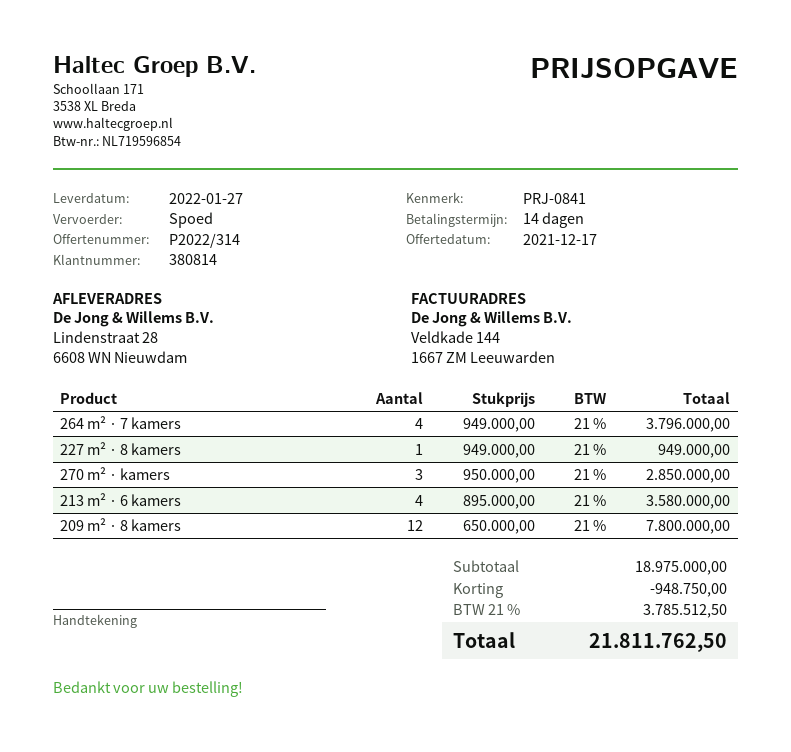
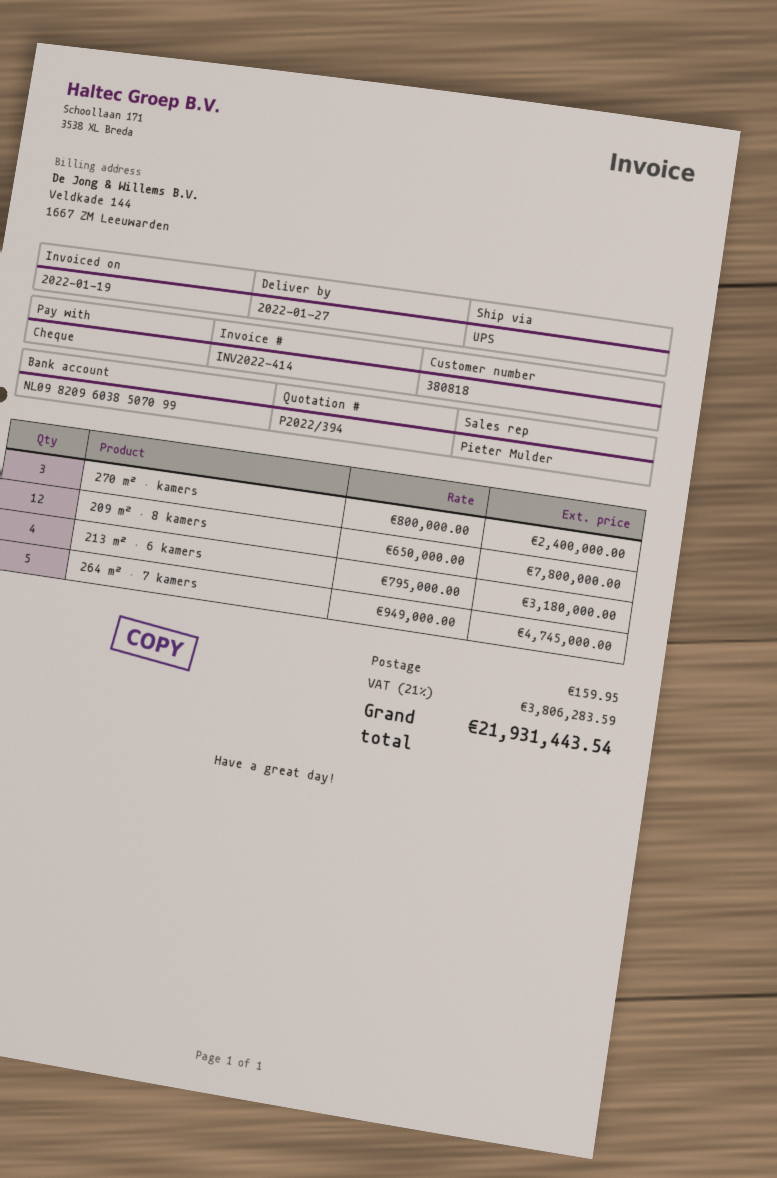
quote number: P2022/314 -> P2022/394
customer number: 380814 -> 380818
shipping method: express -> UPS
264 m² · 7 kamers: 4 x 949000.00 = 3796000.00 -> 5 x 949000.00 = 4745000.00
227 m² · 8 kamers: 1 x 949000.00 = 949000.00 -> none
270 m² · kamers: 3 x 950000.00 = 2850000.00 -> 3 x 800000.00 = 2400000.00
213 m² · 6 kamers: 4 x 895000.00 = 3580000.00 -> 4 x 795000.00 = 3180000.00
discount: 948750.00 -> none
shipping: none -> 159.95
tax: 21% = 3785512.50 -> 21% = 3806283.59
total: 21811762.50 -> 21931443.54

